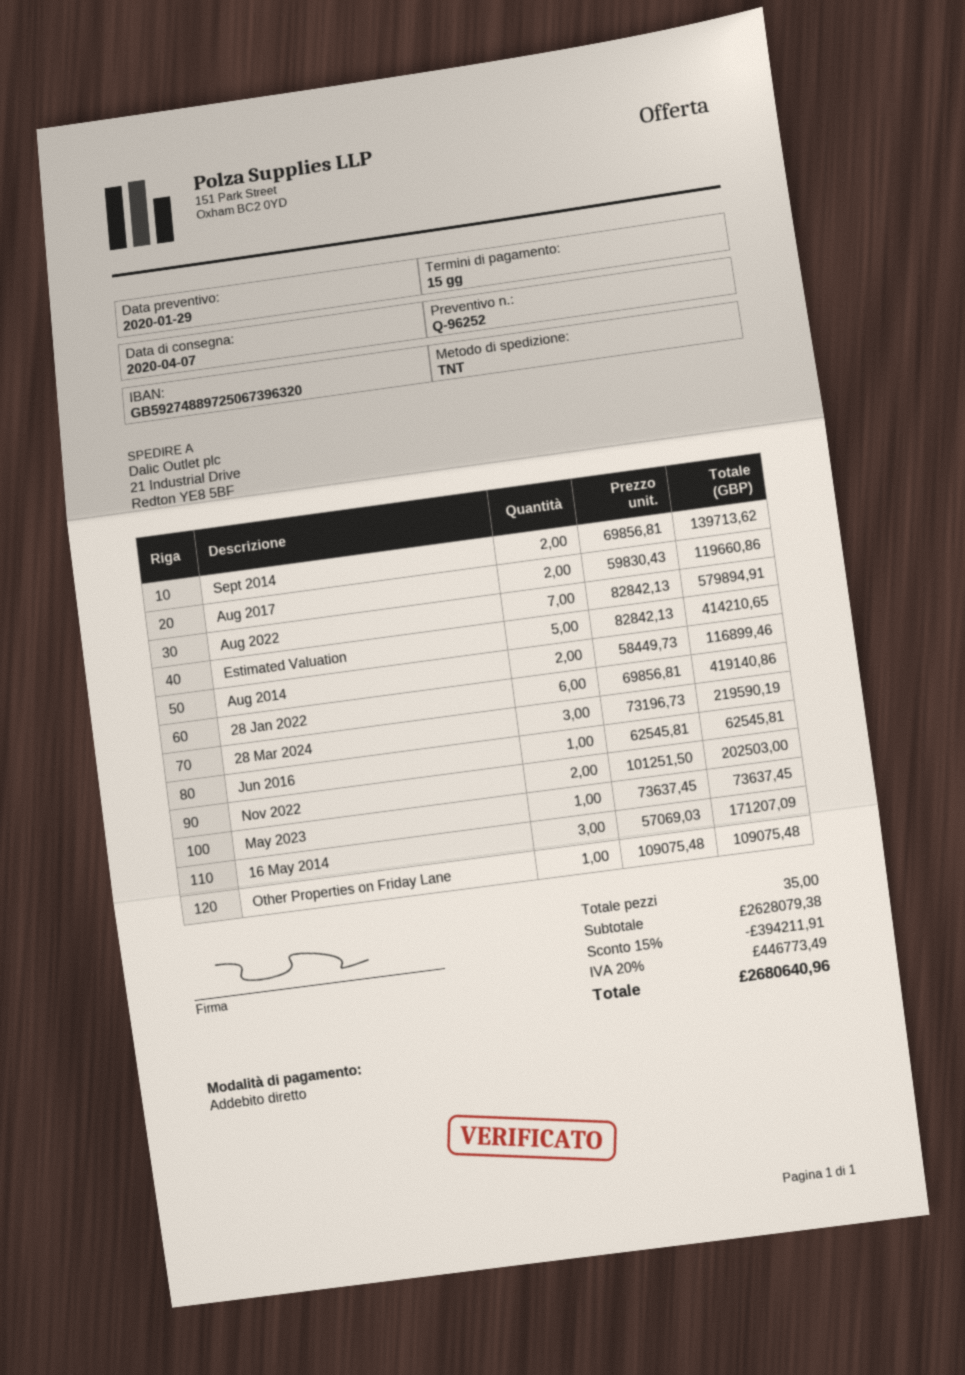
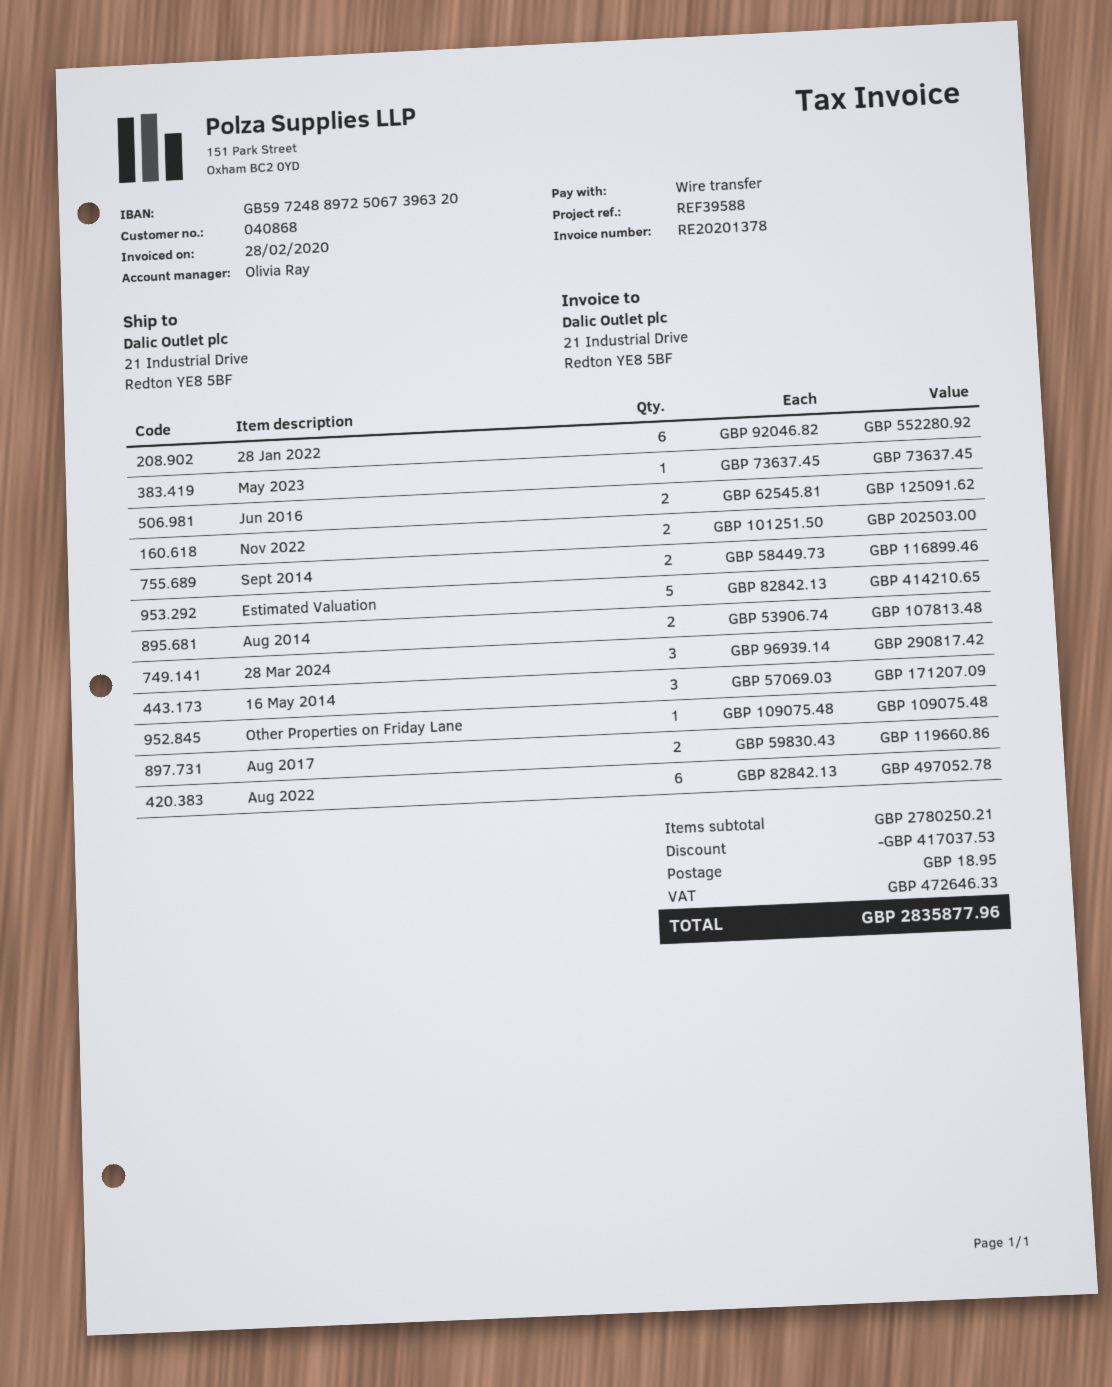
payment method: direct debit -> bank transfer
bank account: GB59274889725067396320 -> GB59724889725067396320
Sept 2014: 2 x 69856.81 = 139713.62 -> 2 x 58449.73 = 116899.46
Aug 2022: 7 x 82842.13 = 579894.91 -> 6 x 82842.13 = 497052.78
Aug 2014: 2 x 58449.73 = 116899.46 -> 2 x 53906.74 = 107813.48
28 Jan 2022: 6 x 69856.81 = 419140.86 -> 6 x 92046.82 = 552280.92
28 Mar 2024: 3 x 73196.73 = 219590.19 -> 3 x 96939.14 = 290817.42
Jun 2016: 1 x 62545.81 = 62545.81 -> 2 x 62545.81 = 125091.62
subtotal: 2628079.38 -> 2780250.21
discount: 394211.91 -> 417037.53
shipping: none -> 18.95
tax: 446773.49 -> 472646.33
total: 2680640.96 -> 2835877.96

